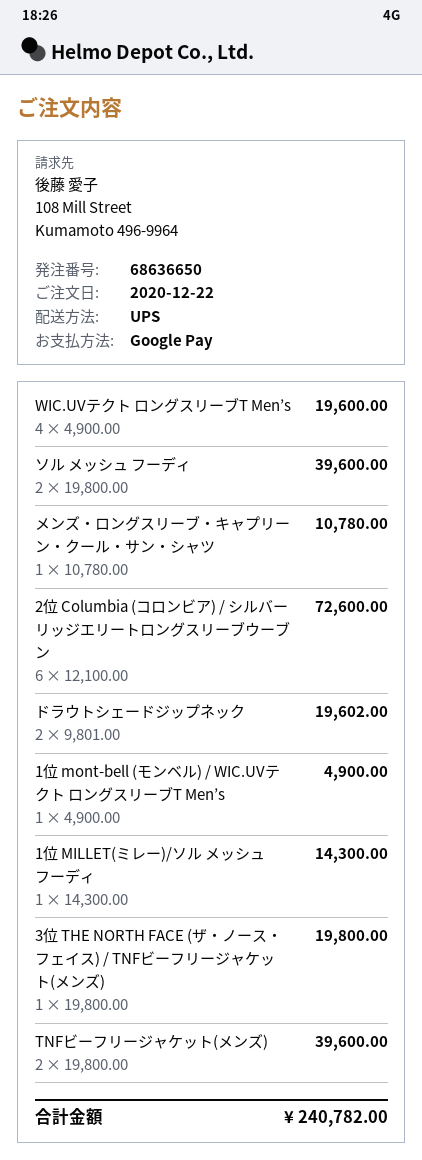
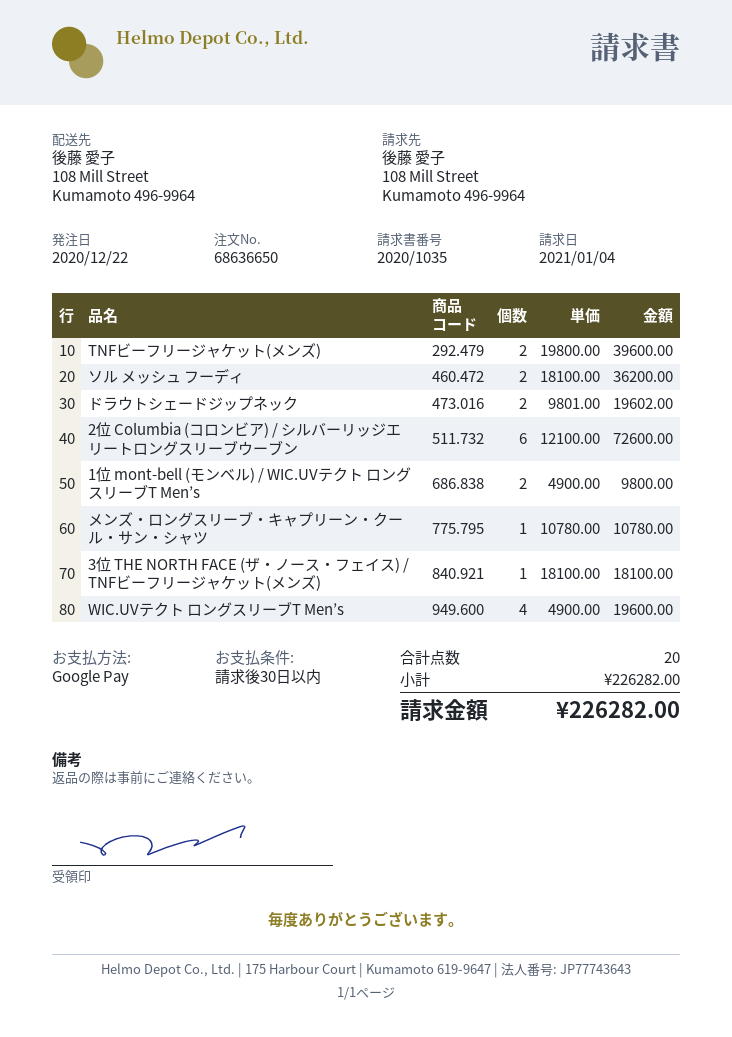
ソル メッシュ フーディ: 2 x 19800.00 = 39600.00 -> 2 x 18100.00 = 36200.00
1位 mont-bell (モンベル) / WIC.UVテクト ロングスリーブT Men’s: 1 x 4900.00 = 4900.00 -> 2 x 4900.00 = 9800.00
1位 MILLET(ミレー)/ソル メッシュ フーディ: 1 x 14300.00 = 14300.00 -> none
3位 THE NORTH FACE (ザ・ノース・フェイス) / TNFビーフリージャケット(メンズ): 1 x 19800.00 = 19800.00 -> 1 x 18100.00 = 18100.00
total: 240782.00 -> 226282.00

